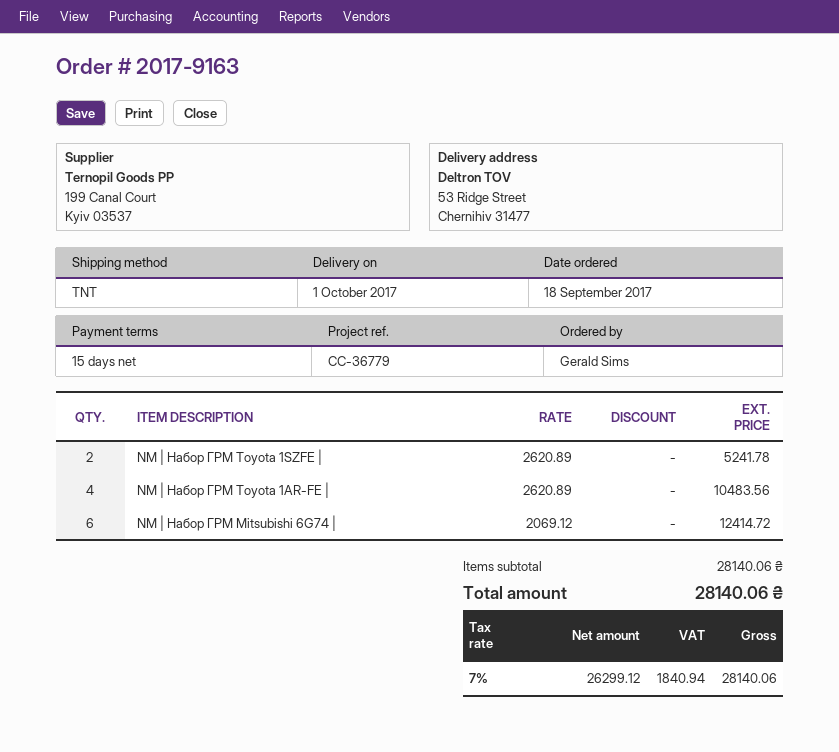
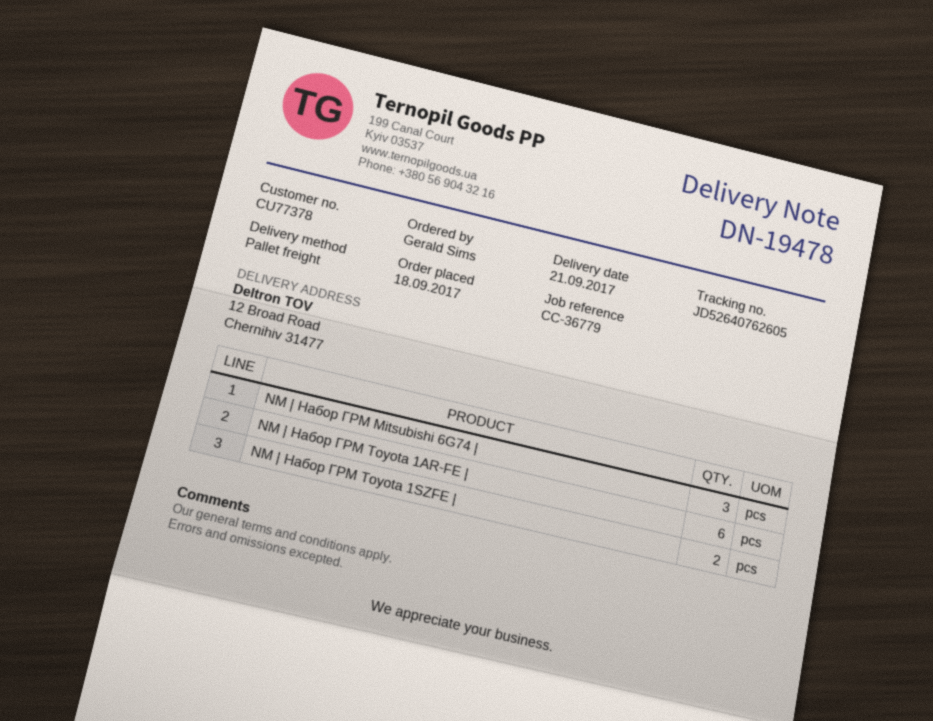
delivery date: 2017-10-01 -> 2017-09-21
shipping method: TNT -> pallet freight
ship to: 53 Ridge Street, Chernihiv 31477 -> 12 Broad Road, Chernihiv 31477
NM | Набор ГРМ Toyota 1AR-FE |: 4 -> 6
NM | Набор ГРМ Mitsubishi 6G74 |: 6 -> 3

